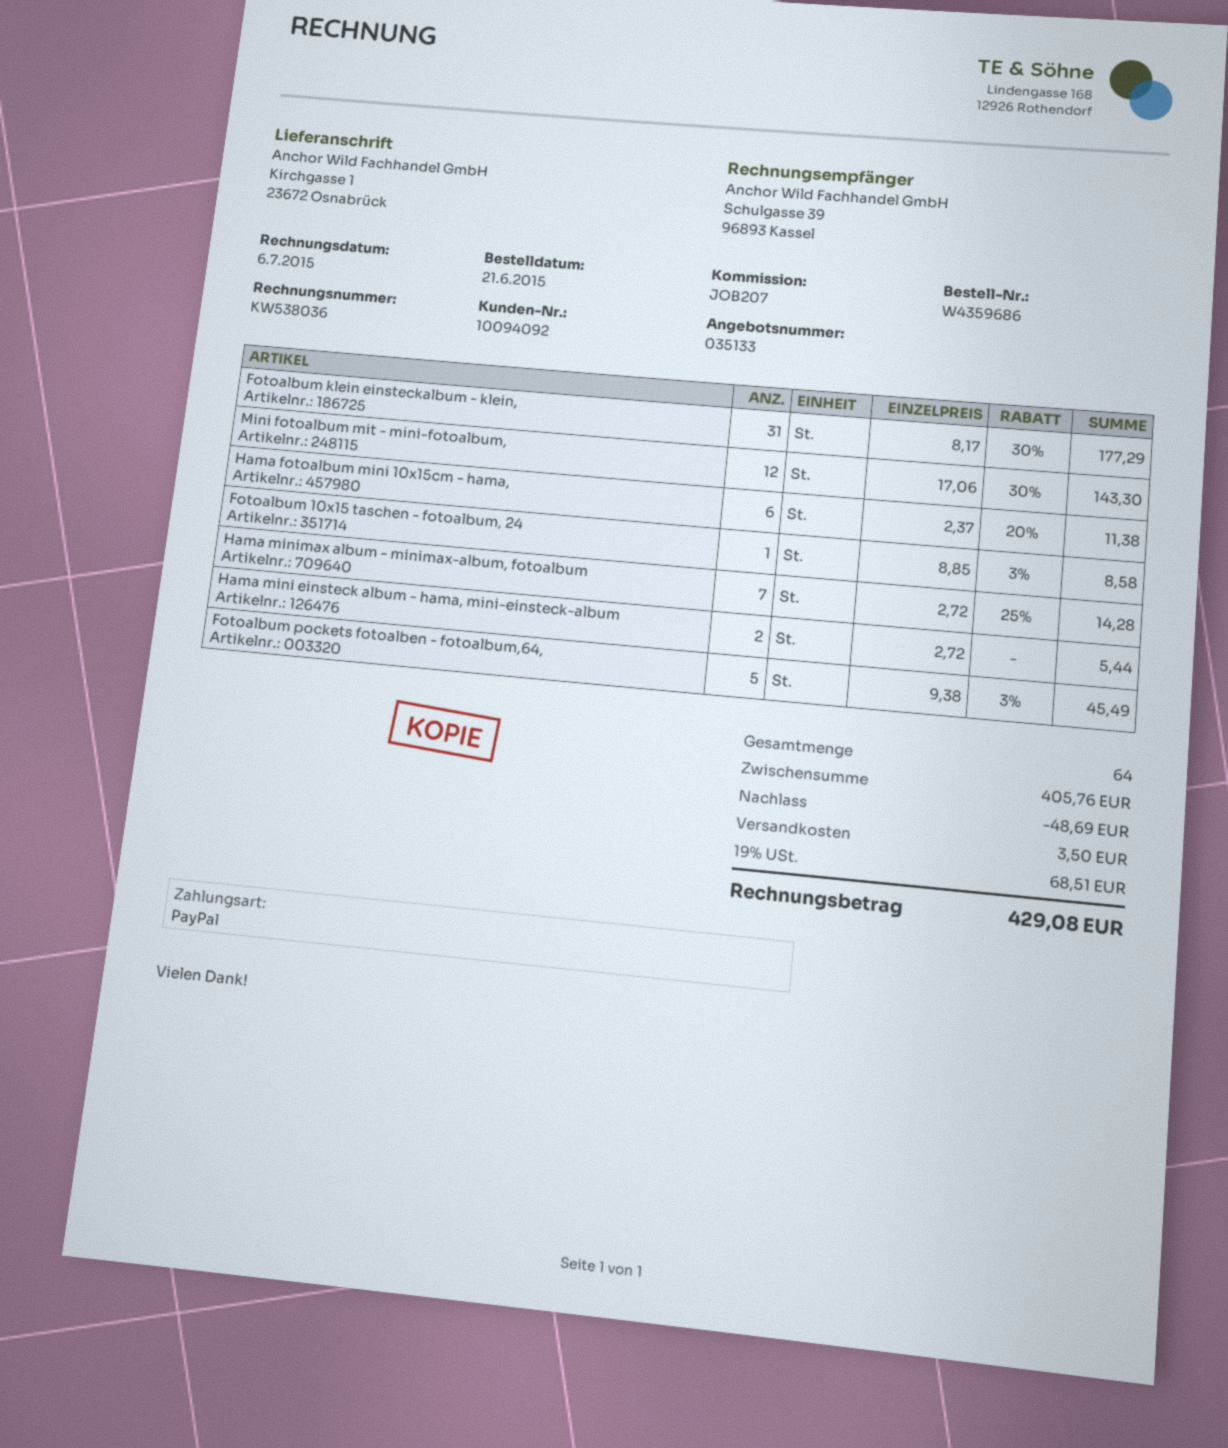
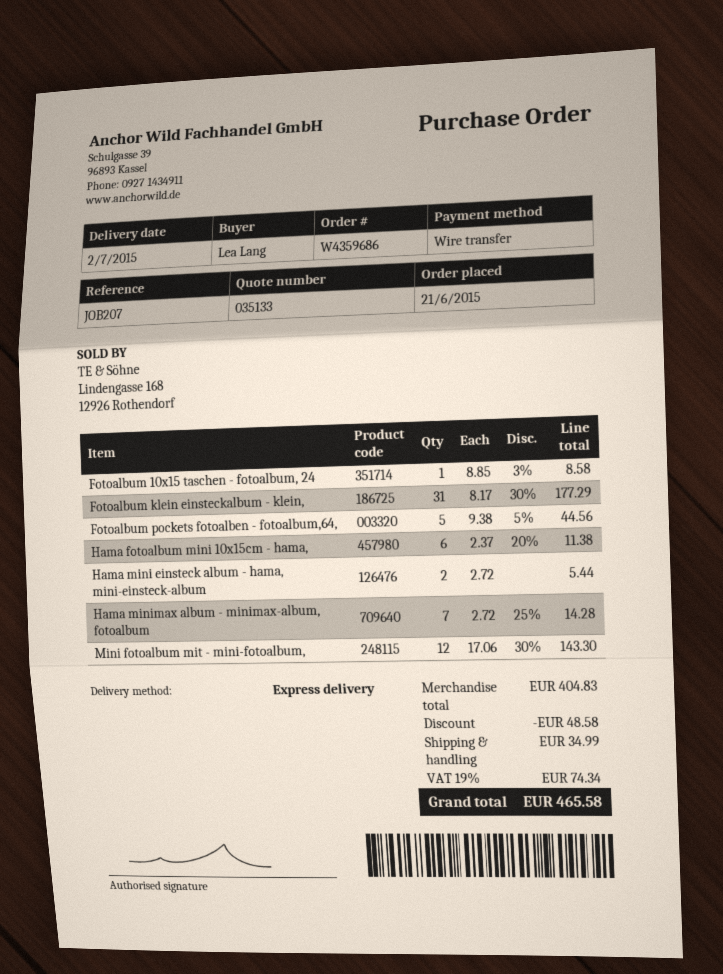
payment method: PayPal -> bank transfer
Fotoalbum pockets fotoalben - fotoalbum,64,: 5 x 9.38 - 3% = 45.49 -> 5 x 9.38 - 5% = 44.56
subtotal: 405.76 -> 404.83
discount: 48.69 -> 48.58
shipping: 3.50 -> 34.99
tax: 19% = 68.51 -> 19% = 74.34
total: 429.08 -> 465.58

